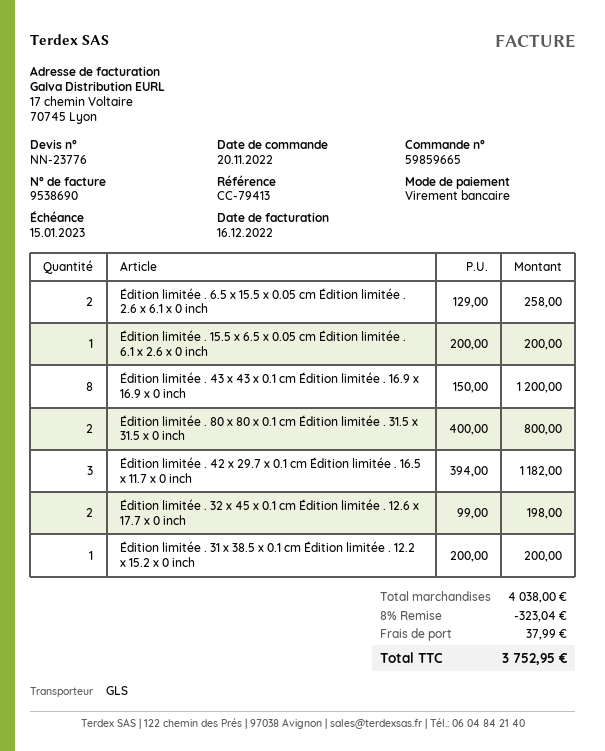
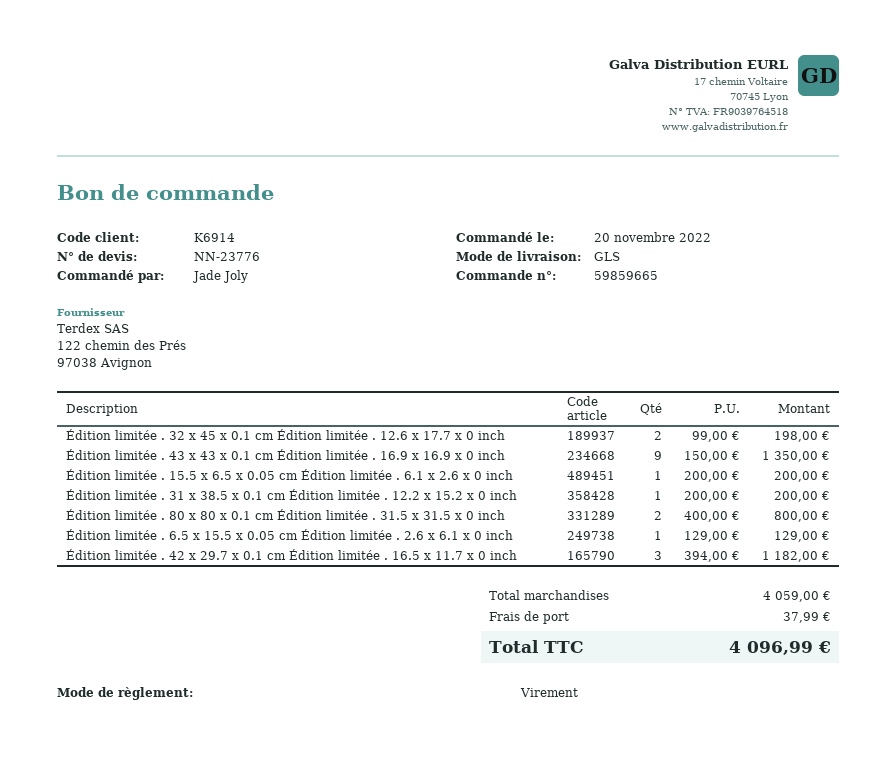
Édition limitée . 6.5 x 15.5 x 0.05 cm Édition limitée . 2.6 x 6.1 x 0 inch: 2 x 129.00 = 258.00 -> 1 x 129.00 = 129.00
Édition limitée . 43 x 43 x 0.1 cm Édition limitée . 16.9 x 16.9 x 0 inch: 8 x 150.00 = 1200.00 -> 9 x 150.00 = 1350.00
subtotal: 4038.00 -> 4059.00
discount: 8% = 323.04 -> none
total: 3752.95 -> 4096.99

